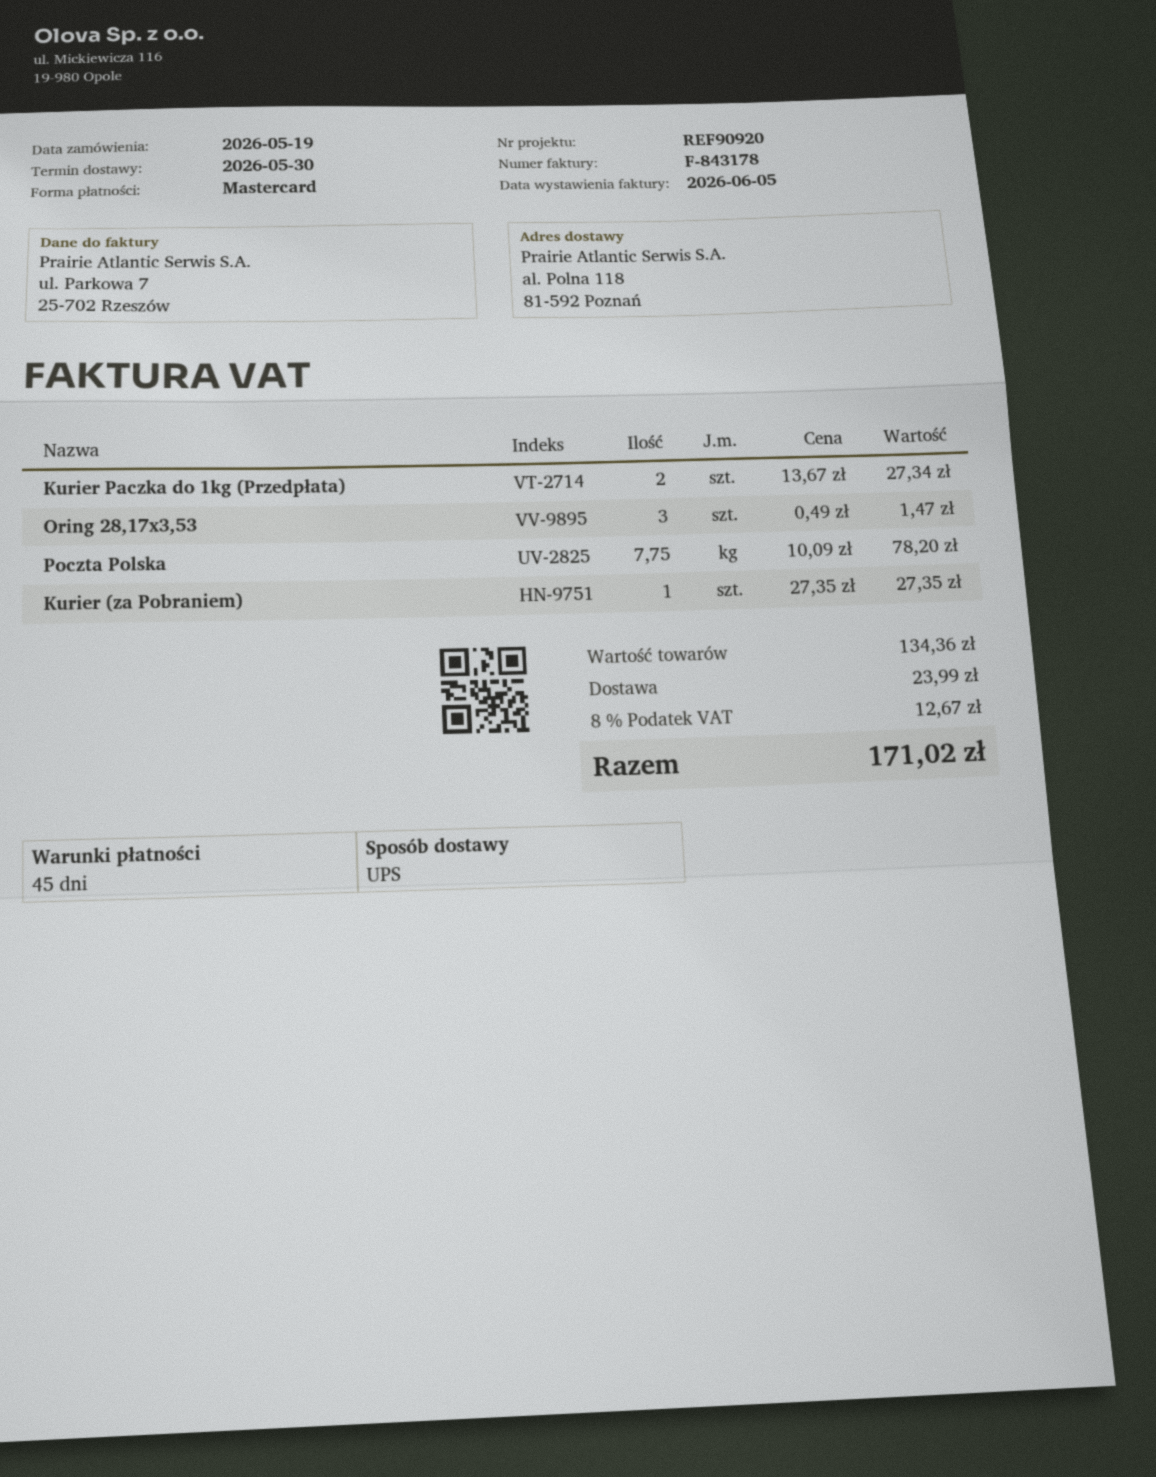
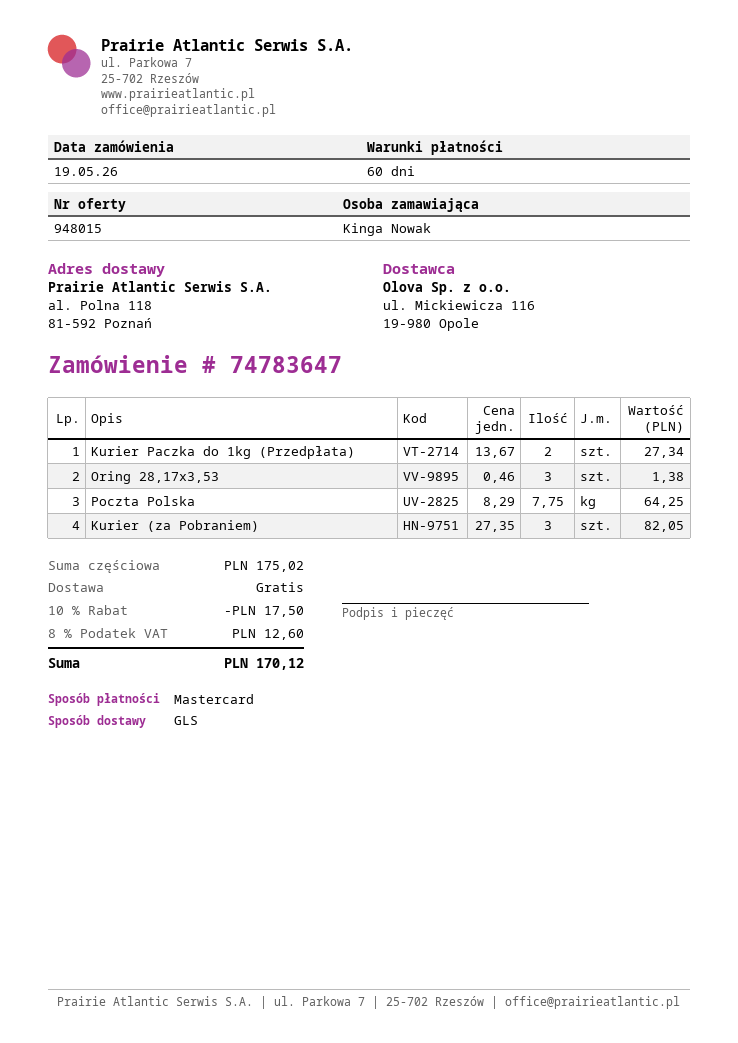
payment terms: 45 days -> 60 days
shipping method: UPS -> GLS
Oring 28,17x3,53: 3 x 0.49 = 1.47 -> 3 x 0.46 = 1.38
Poczta Polska: 7.75 x 10.09 = 78.20 -> 7.75 x 8.29 = 64.25
Kurier (za Pobraniem): 1 x 27.35 = 27.35 -> 3 x 27.35 = 82.05
subtotal: 134.36 -> 175.02
discount: none -> 10% = 17.50
shipping: 23.99 -> 0.00
tax: 8% = 12.67 -> 8% = 12.60
total: 171.02 -> 170.12

